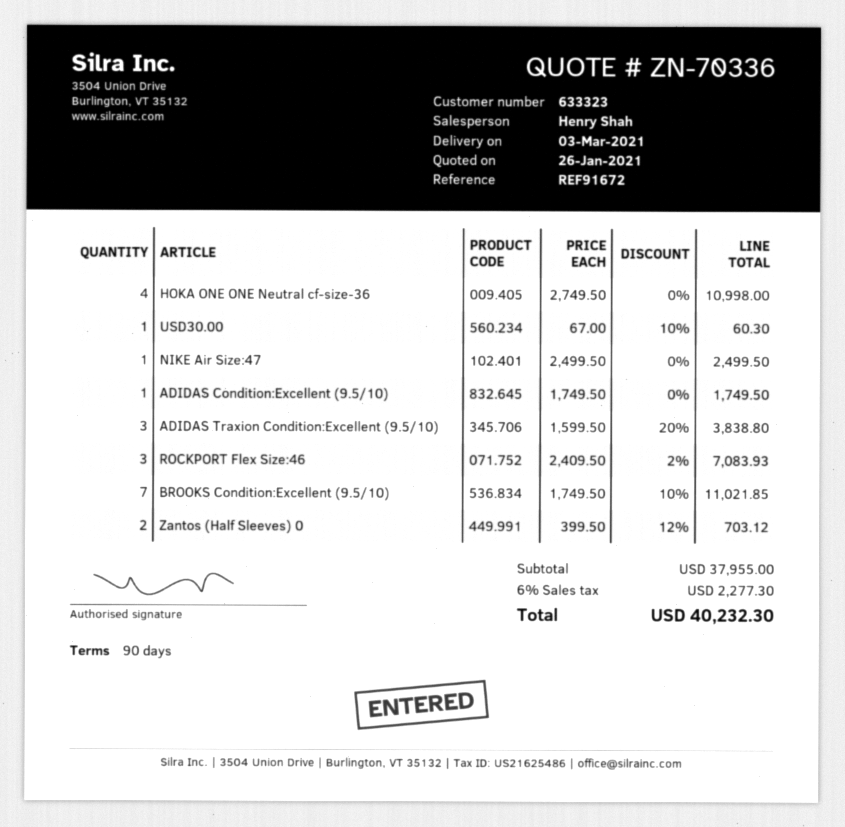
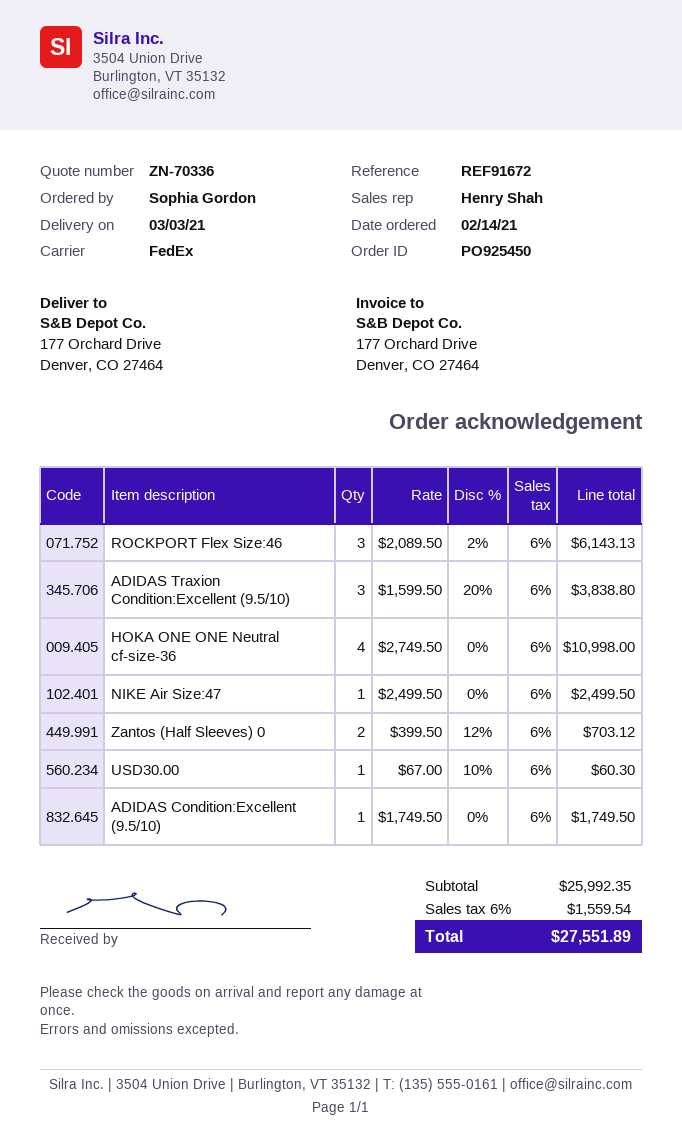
ROCKPORT Flex Size:46: 3 x 2409.50 - 2% = 7083.93 -> 3 x 2089.50 - 2% = 6143.13
BROOKS Condition:Excellent (9.5/10): 7 x 1749.50 - 10% = 11021.85 -> none
subtotal: 37955.00 -> 25992.35
tax: 6% = 2277.30 -> 6% = 1559.54
total: 40232.30 -> 27551.89

